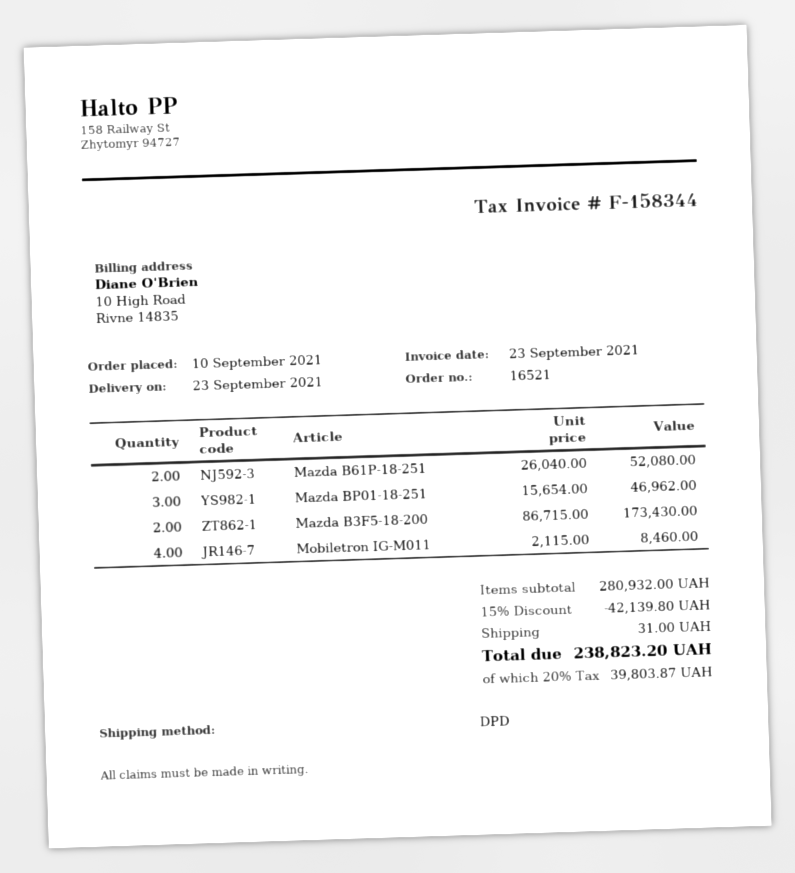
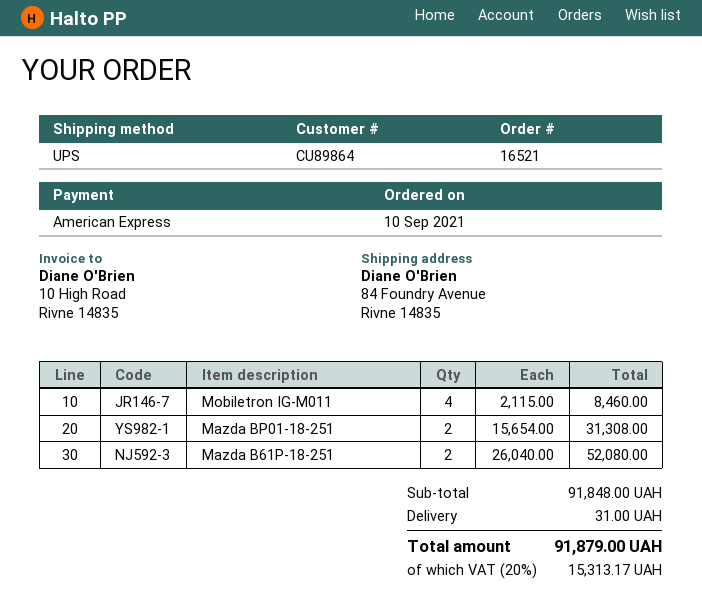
shipping method: DPD -> UPS
Mazda BP01-18-251: 3 x 15654.00 = 46962.00 -> 2 x 15654.00 = 31308.00
Mazda B3F5-18-200: 2 x 86715.00 = 173430.00 -> none
subtotal: 280932.00 -> 91848.00
discount: 15% = 42139.80 -> none
tax: 20% = 39803.87 -> 20% = 15313.17
total: 238823.20 -> 91879.00

